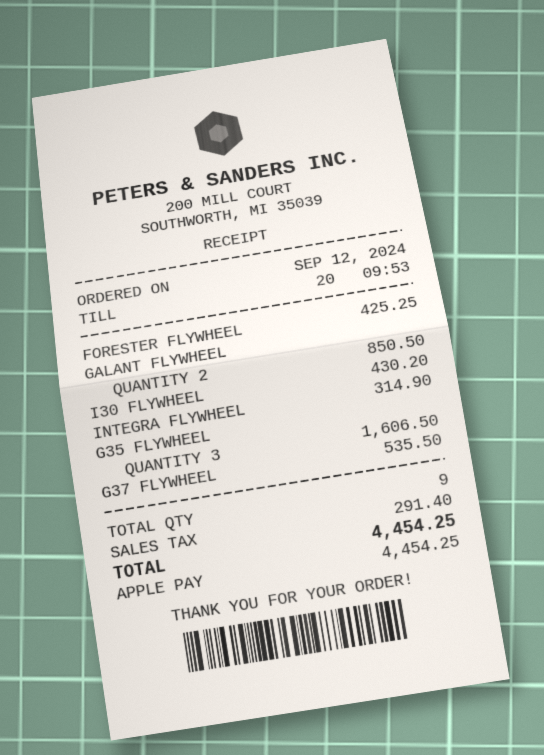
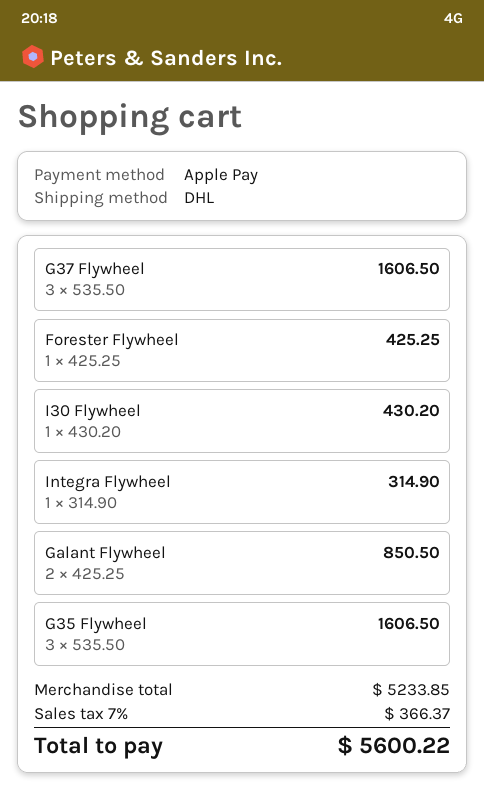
G37 FLYWHEEL: 1 for 535.50 -> 3 for 1606.50
tax: 291.40 -> 366.37
total: 4454.25 -> 5600.22

